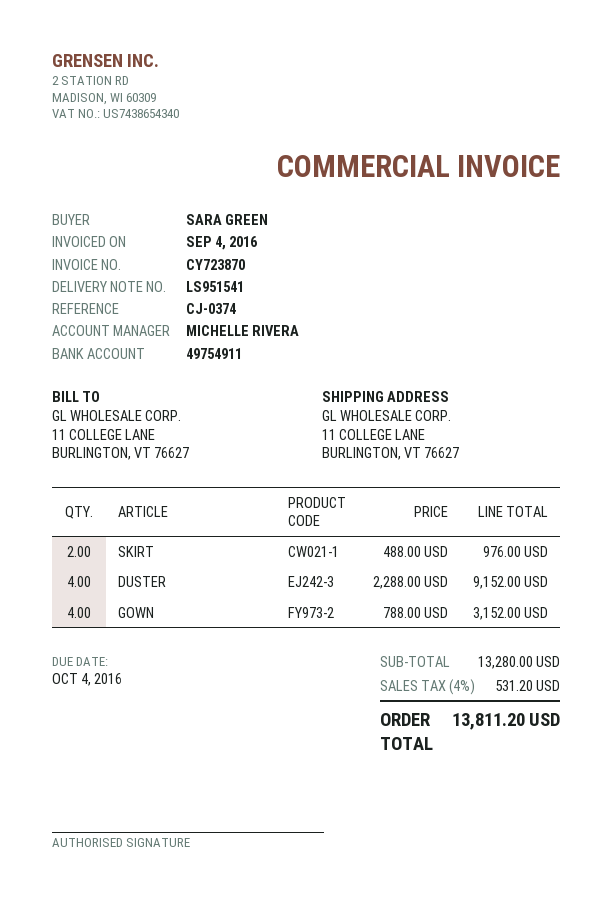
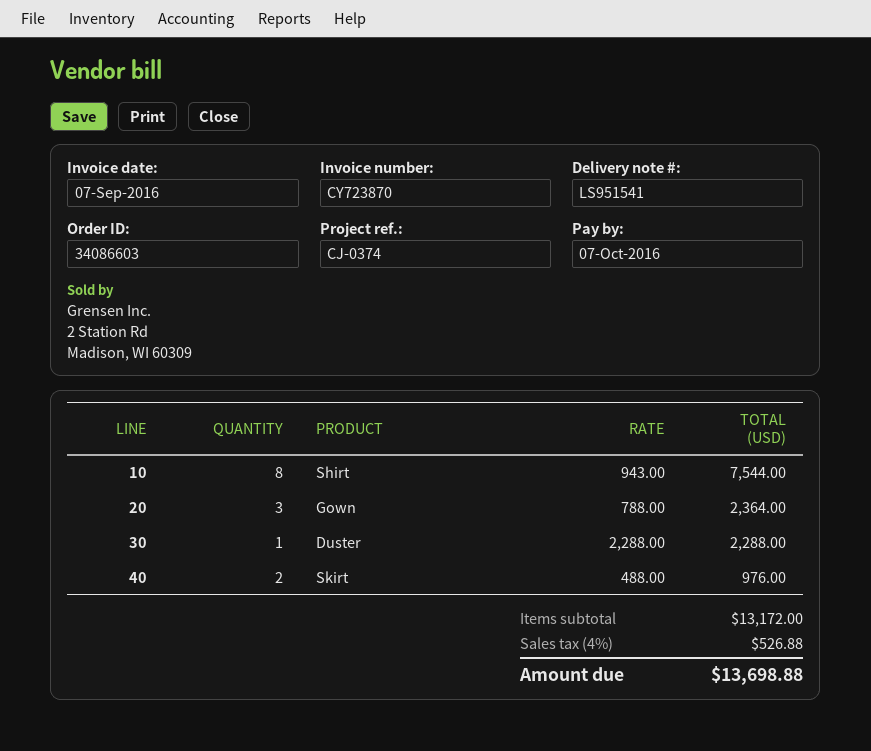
invoice date: 2016-09-04 -> 2016-09-07
due date: 2016-10-04 -> 2016-10-07
DUSTER: 4 x 2288.00 = 9152.00 -> 1 x 2288.00 = 2288.00
GOWN: 4 x 788.00 = 3152.00 -> 3 x 788.00 = 2364.00
Shirt: none -> 8 x 943.00 = 7544.00
subtotal: 13280.00 -> 13172.00
tax: 4% = 531.20 -> 4% = 526.88
total: 13811.20 -> 13698.88

